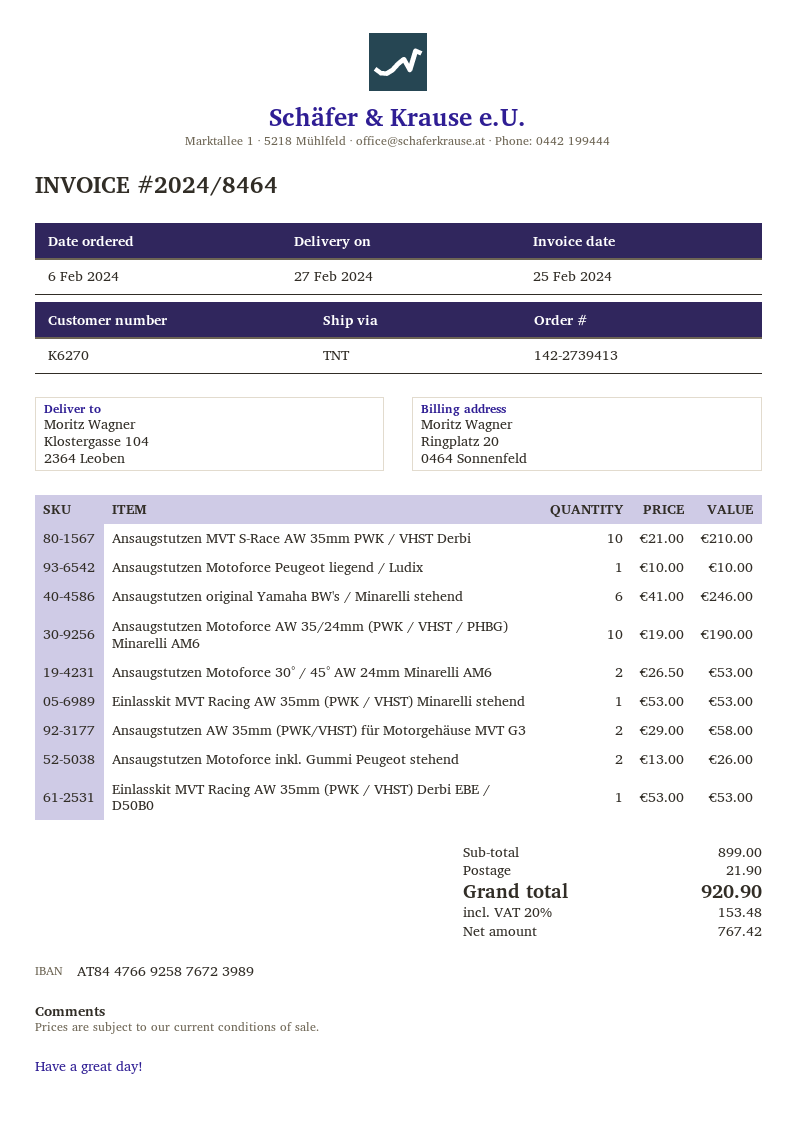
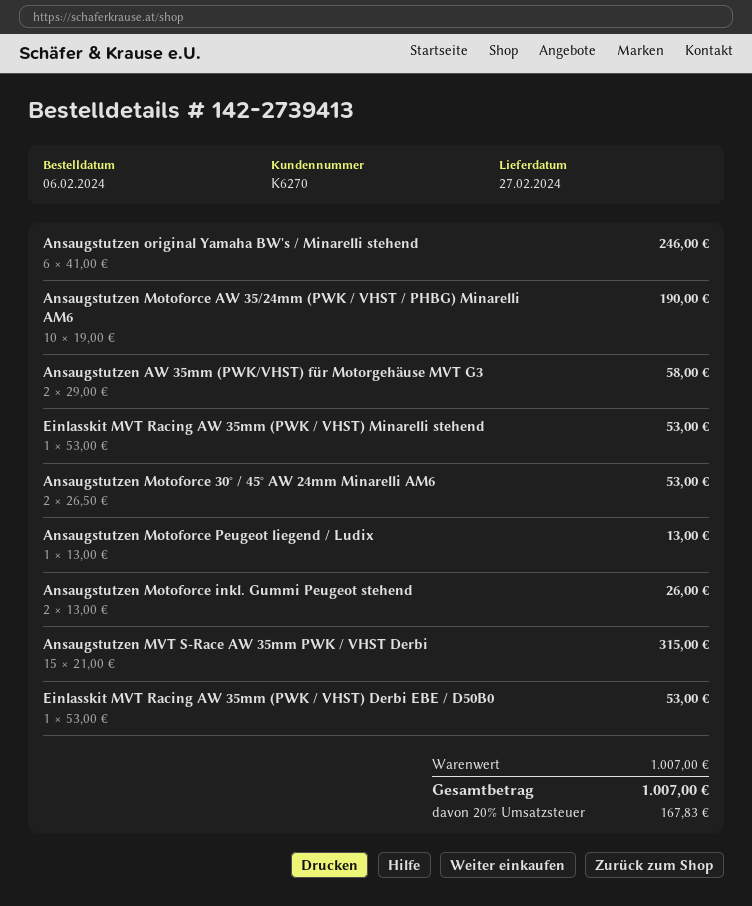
Ansaugstutzen MVT S-Race AW 35mm PWK / VHST Derbi: 10 x 21.00 = 210.00 -> 15 x 21.00 = 315.00
Ansaugstutzen Motoforce Peugeot liegend / Ludix: 1 x 10.00 = 10.00 -> 1 x 13.00 = 13.00
subtotal: 899.00 -> 1007.00
shipping: 21.90 -> none
tax: 20% = 153.48 -> 20% = 167.83
total: 920.90 -> 1007.00

